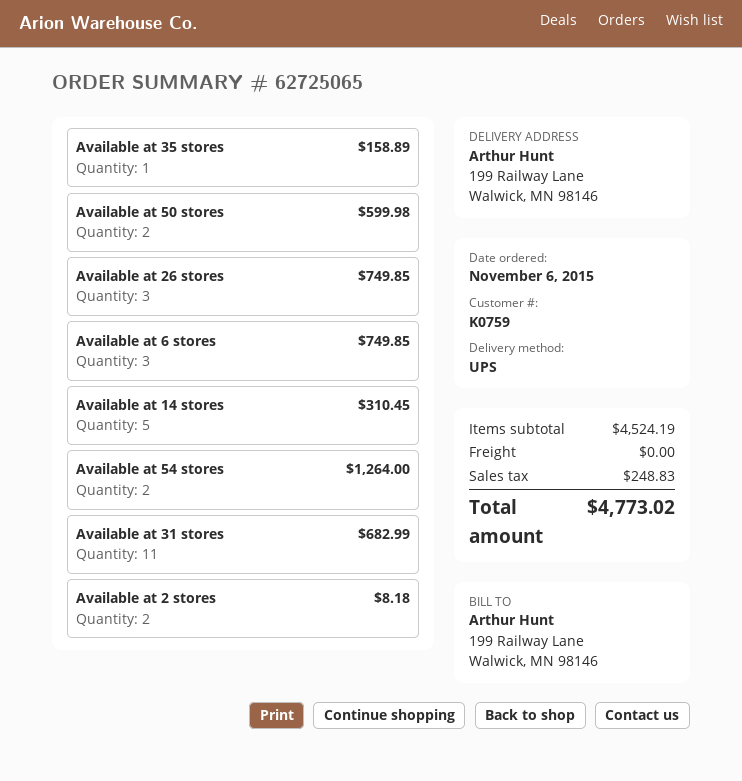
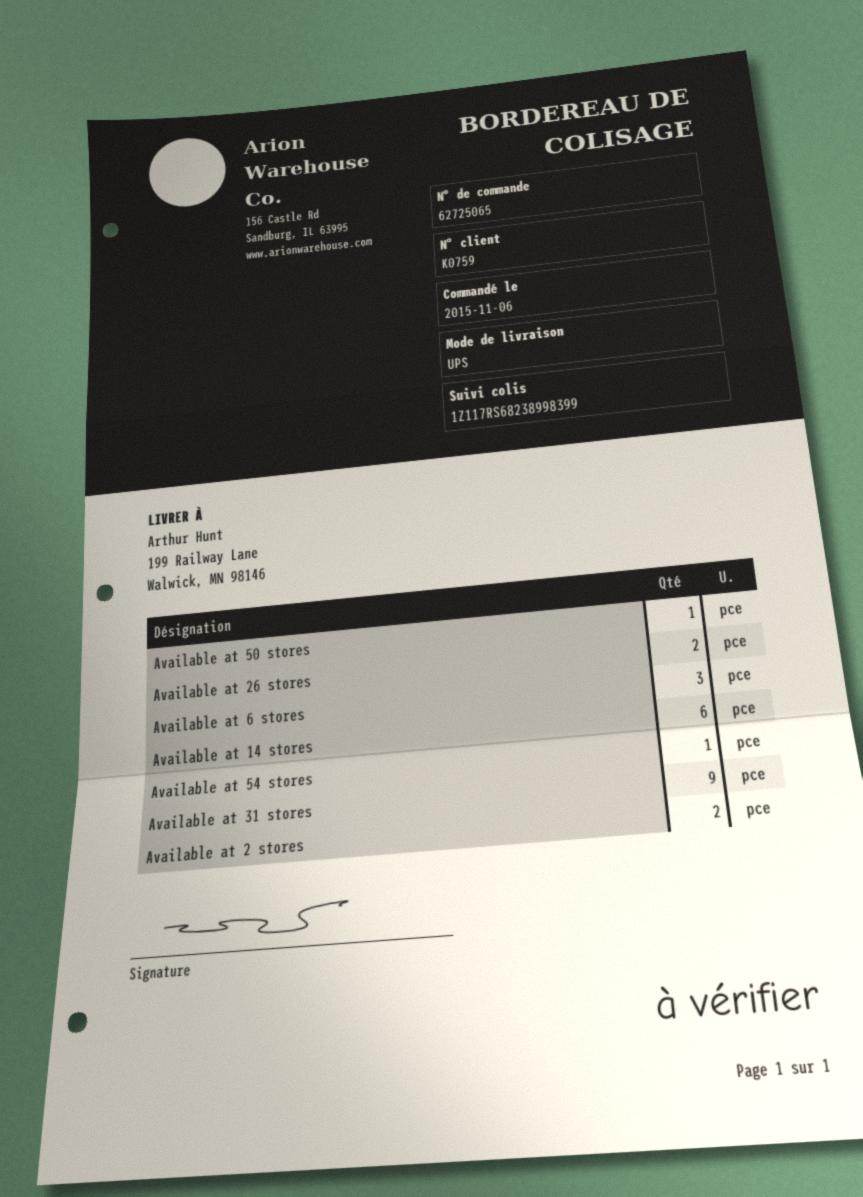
Available at 35 stores: 1 -> none
Available at 50 stores: 2 -> 1
Available at 26 stores: 3 -> 2
Available at 14 stores: 5 -> 6
Available at 54 stores: 2 -> 1
Available at 31 stores: 11 -> 9

